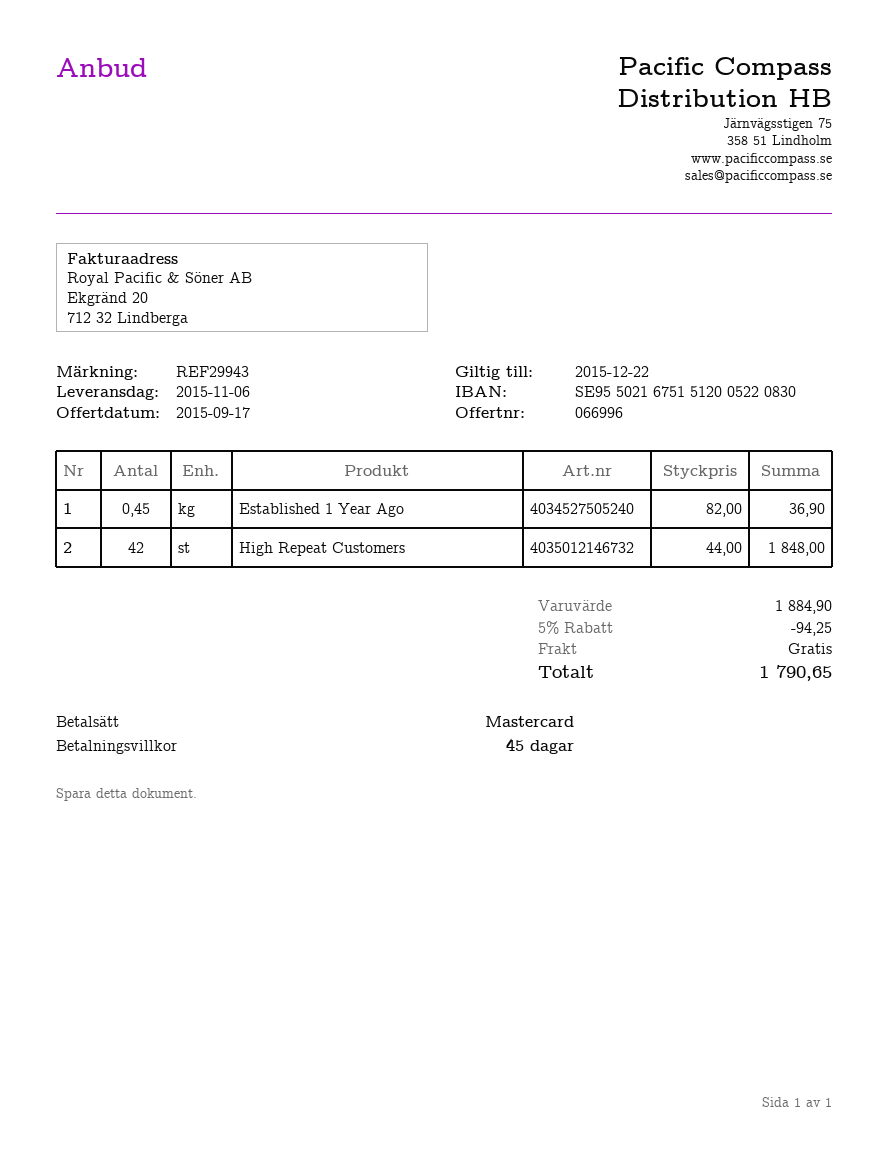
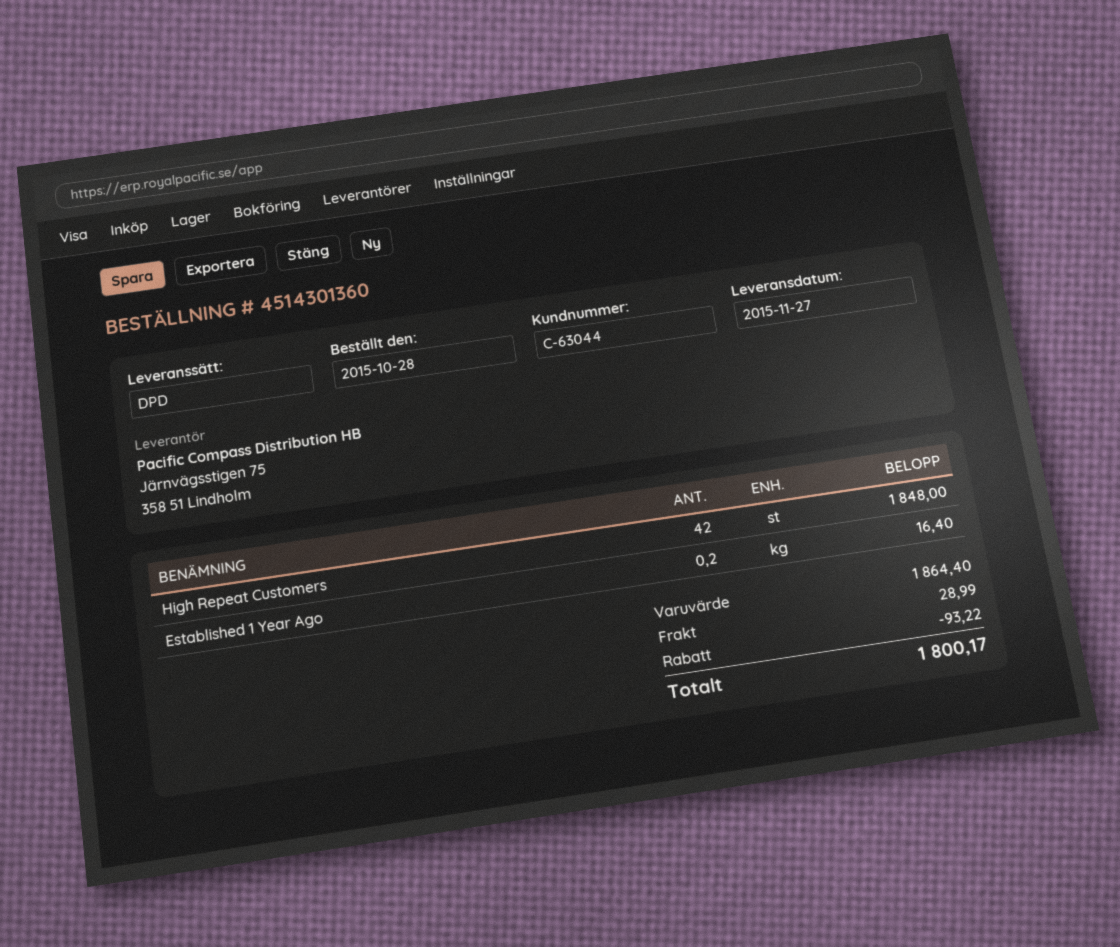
delivery date: 2015-11-06 -> 2015-11-27
Established 1 Year Ago: 0.45 for 36.90 -> 0.2 for 16.40
subtotal: 1884.90 -> 1864.40
discount: 94.25 -> 93.22
shipping: 0.00 -> 28.99
total: 1790.65 -> 1800.17

